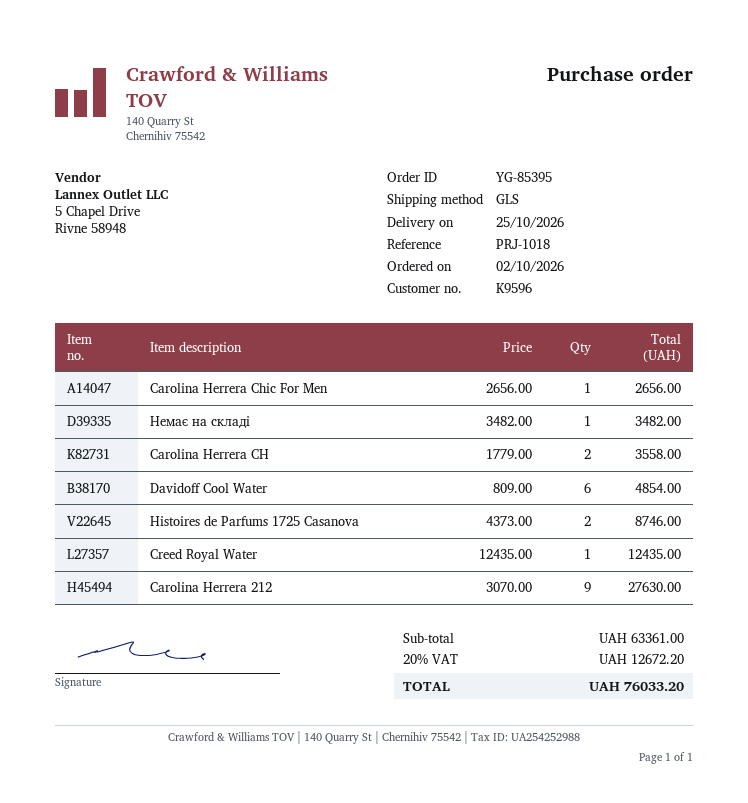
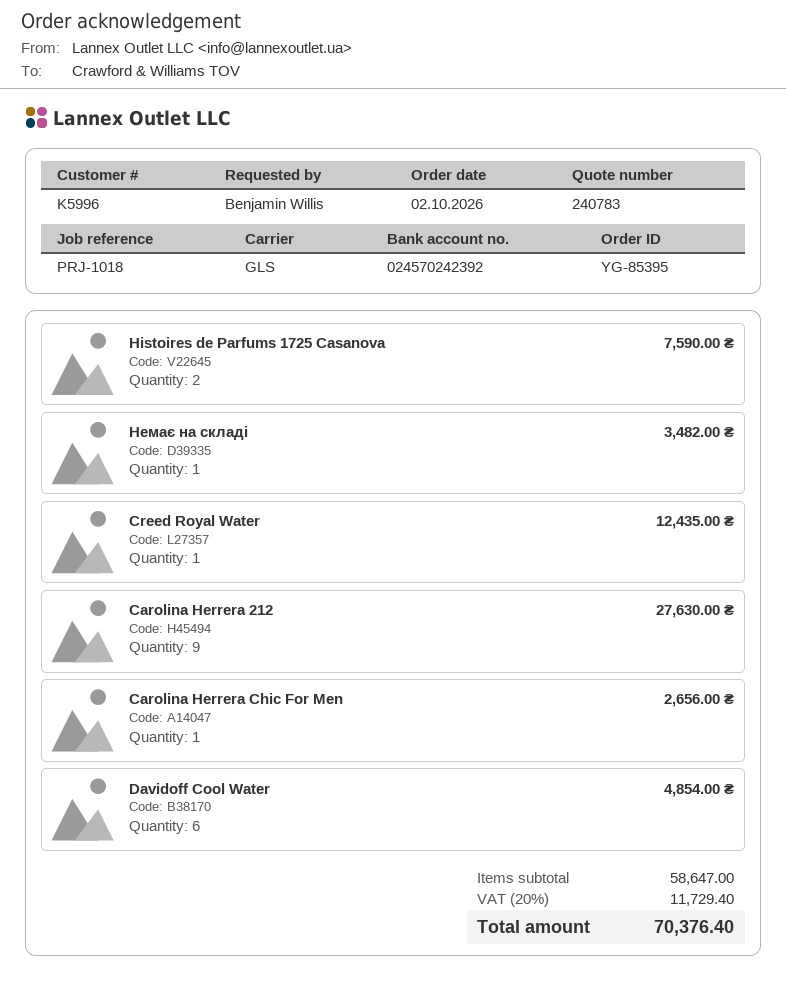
customer number: K9596 -> K5996
Carolina Herrera CH: 2 for 3558.00 -> none
Histoires de Parfums 1725 Casanova: 2 for 8746.00 -> 2 for 7590.00
subtotal: 63361.00 -> 58647.00
tax: 20% = 12672.20 -> 20% = 11729.40
total: 76033.20 -> 70376.40

